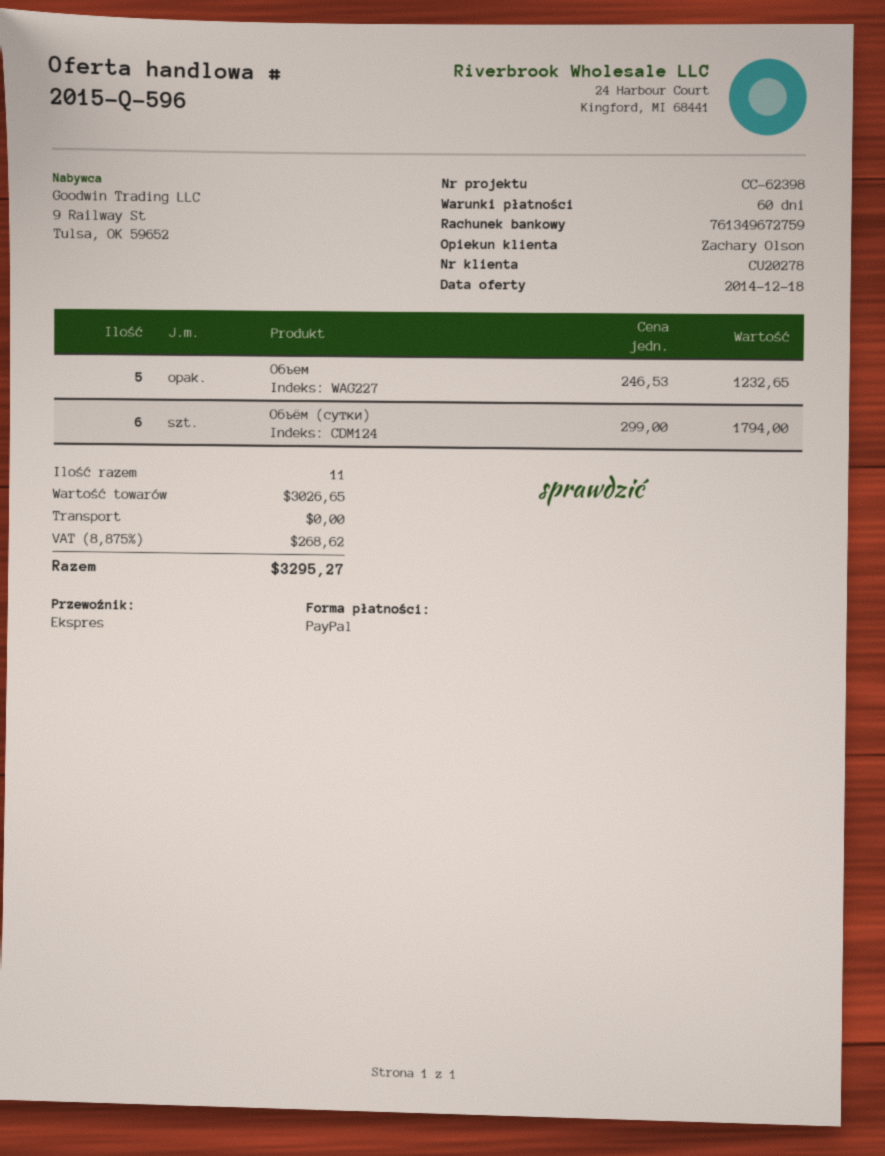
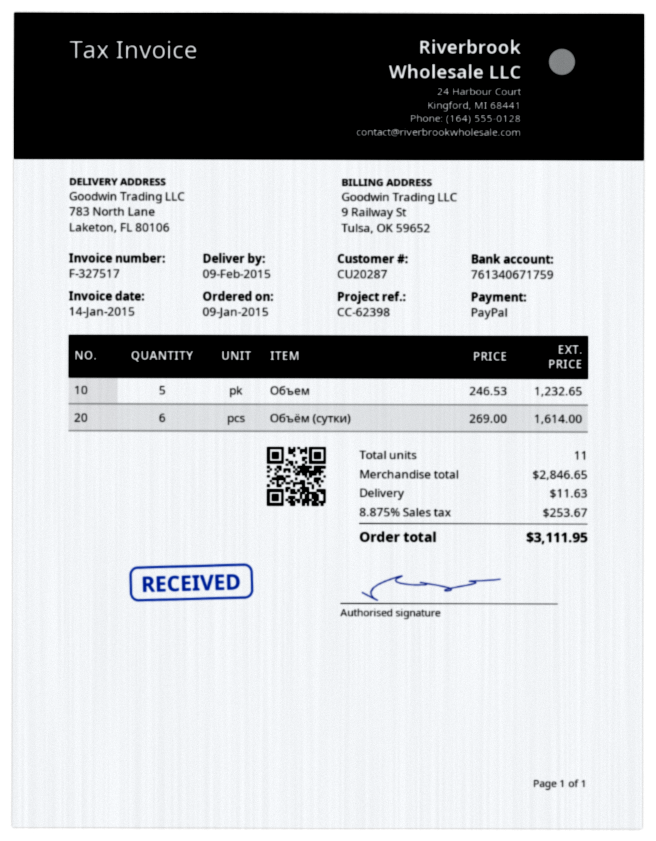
customer number: CU20278 -> CU20287
bank account: 761349672759 -> 761340671759
Объём (сутки): 6 x 299.00 = 1794.00 -> 6 x 269.00 = 1614.00
subtotal: 3026.65 -> 2846.65
shipping: 0.00 -> 11.63
tax: 8.875% = 268.62 -> 8.875% = 253.67
total: 3295.27 -> 3111.95

